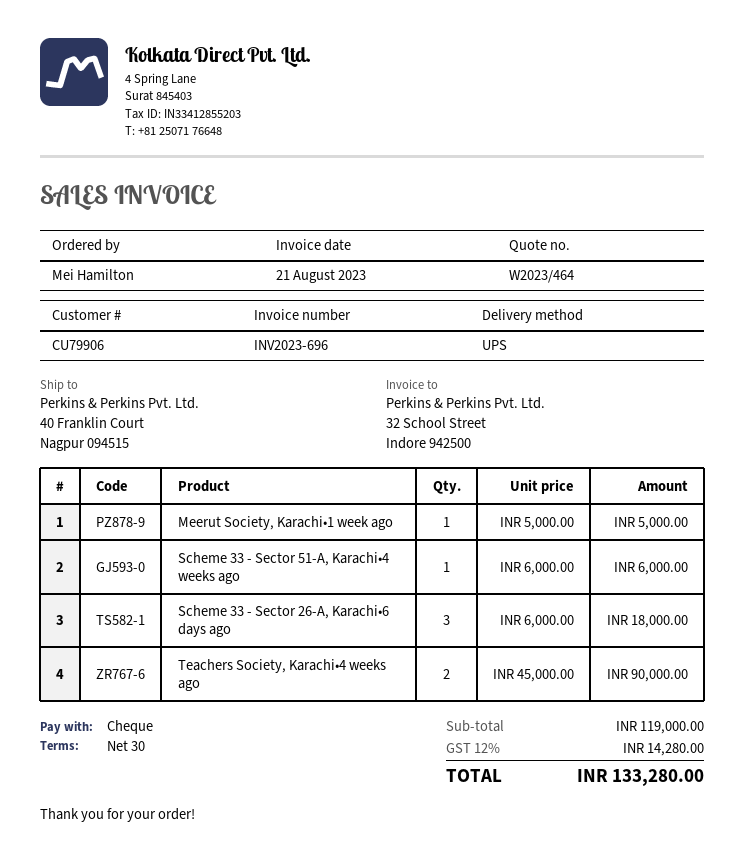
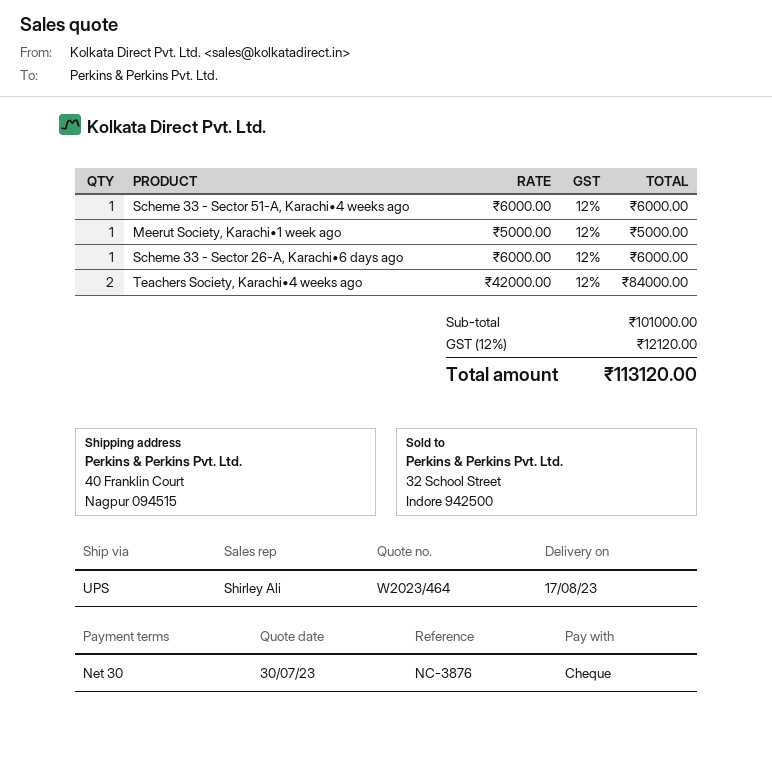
Scheme 33 - Sector 26-A, Karachi•6 days ago: 3 x 6000.00 = 18000.00 -> 1 x 6000.00 = 6000.00
Teachers Society, Karachi•4 weeks ago: 2 x 45000.00 = 90000.00 -> 2 x 42000.00 = 84000.00
subtotal: 119000.00 -> 101000.00
tax: 12% = 14280.00 -> 12% = 12120.00
total: 133280.00 -> 113120.00

